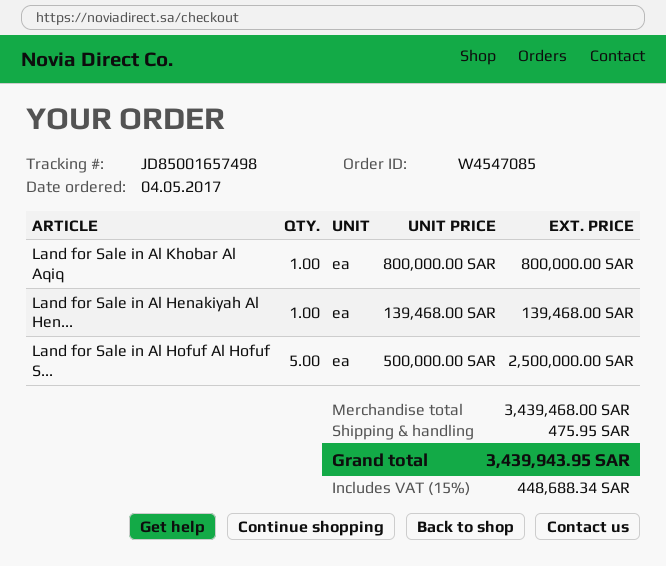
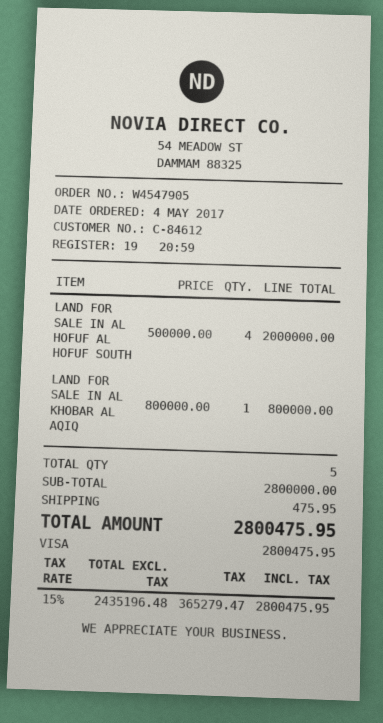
order number: W4547085 -> W4547905
Land for Sale in Al Henakiyah Al Hen...: 1 x 139468.00 = 139468.00 -> none
Land for Sale in Al Hofuf Al Hofuf S...: 5 x 500000.00 = 2500000.00 -> 4 x 500000.00 = 2000000.00
subtotal: 3439468.00 -> 2800000.00
tax: 15% = 448688.34 -> 15% = 365279.47
total: 3439943.95 -> 2800475.95

